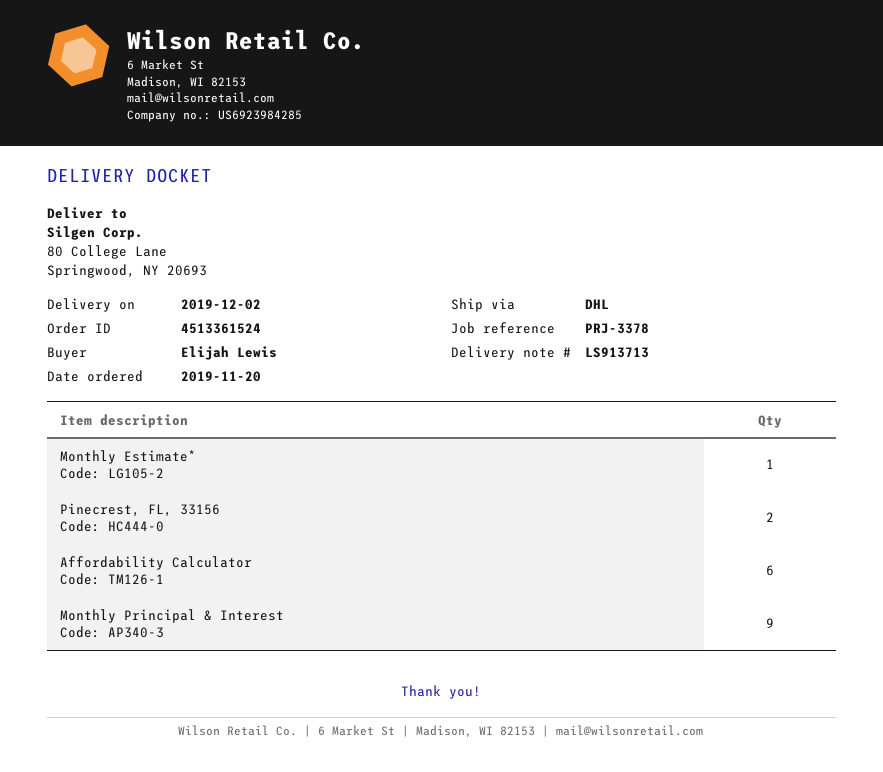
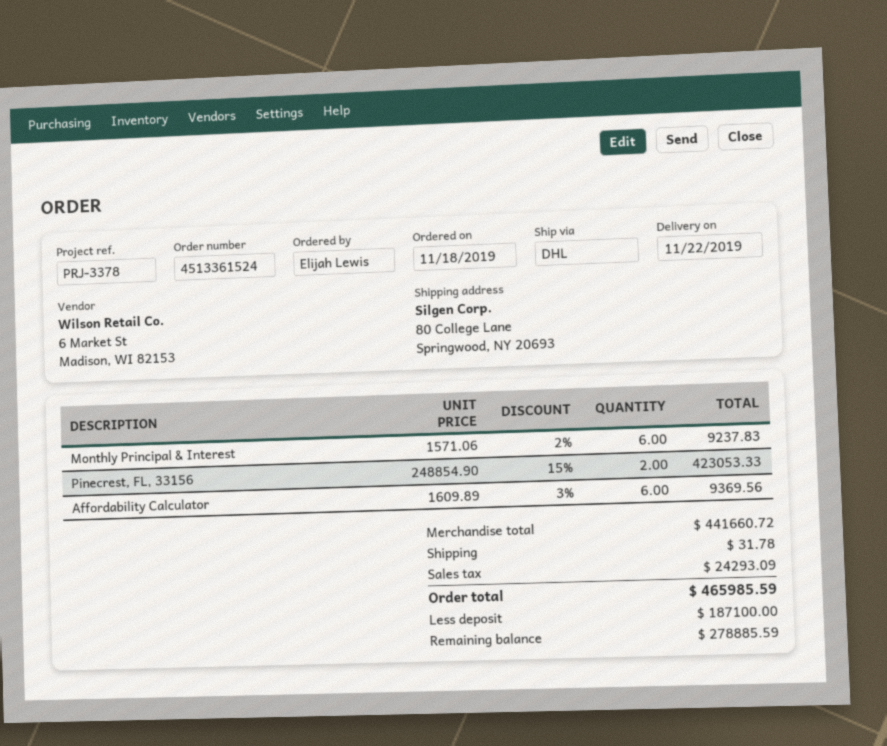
order date: 2019-11-20 -> 2019-11-18
delivery date: 2019-12-02 -> 2019-11-22
Monthly Estimate*: 1 -> none
Monthly Principal & Interest: 9 -> 6

